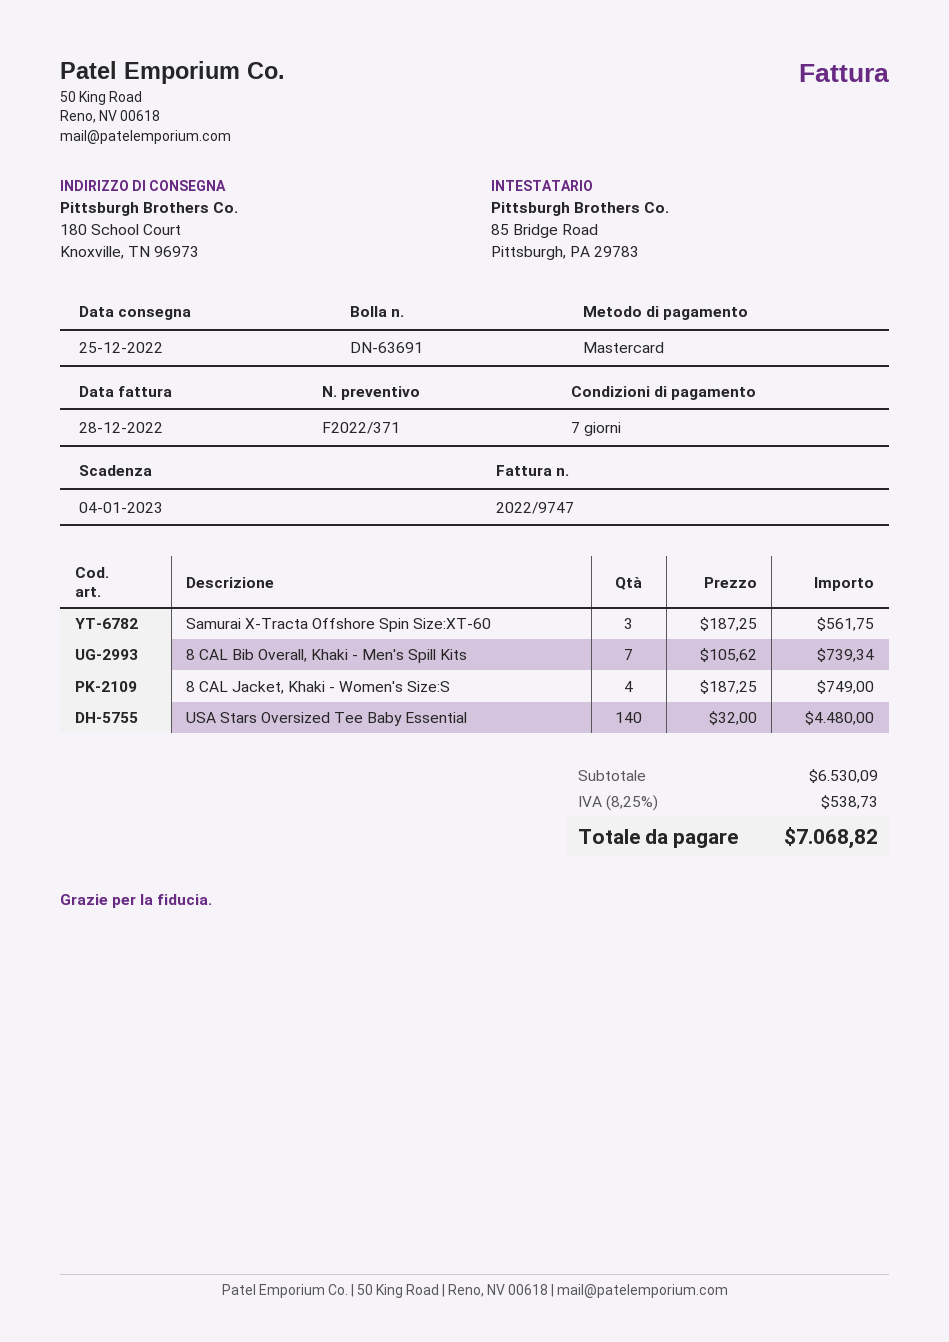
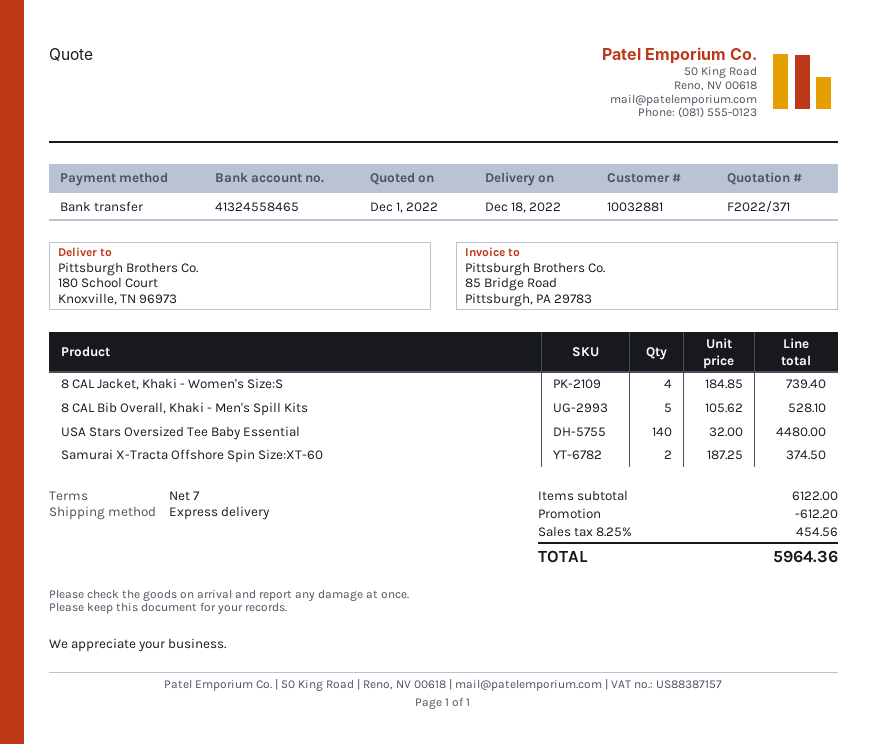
delivery date: 2022-12-25 -> 2022-12-18
payment method: Mastercard -> bank transfer
Samurai X-Tracta Offshore Spin Size:XT-60: 3 x 187.25 = 561.75 -> 2 x 187.25 = 374.50
8 CAL Bib Overall, Khaki - Men's Spill Kits: 7 x 105.62 = 739.34 -> 5 x 105.62 = 528.10
8 CAL Jacket, Khaki - Women's Size:S: 4 x 187.25 = 749.00 -> 4 x 184.85 = 739.40
subtotal: 6530.09 -> 6122.00
discount: none -> 612.20
tax: 8.25% = 538.73 -> 8.25% = 454.56
total: 7068.82 -> 5964.36

